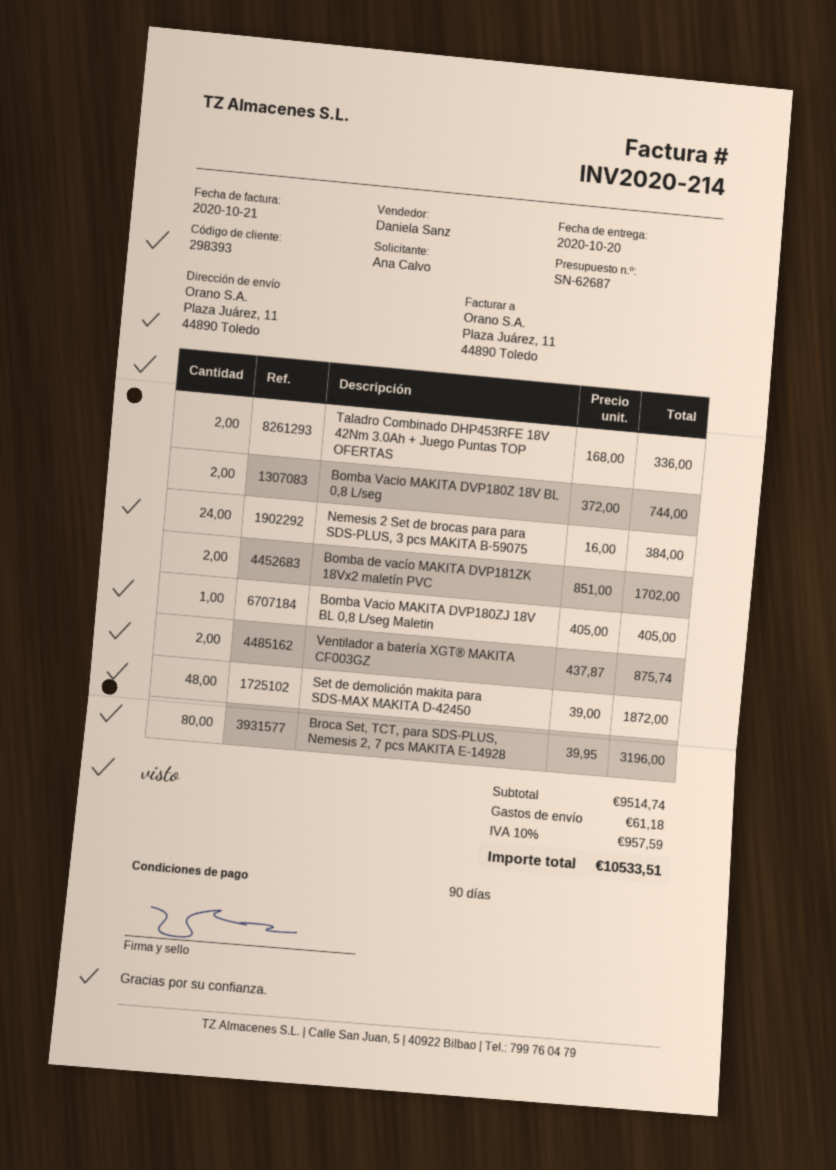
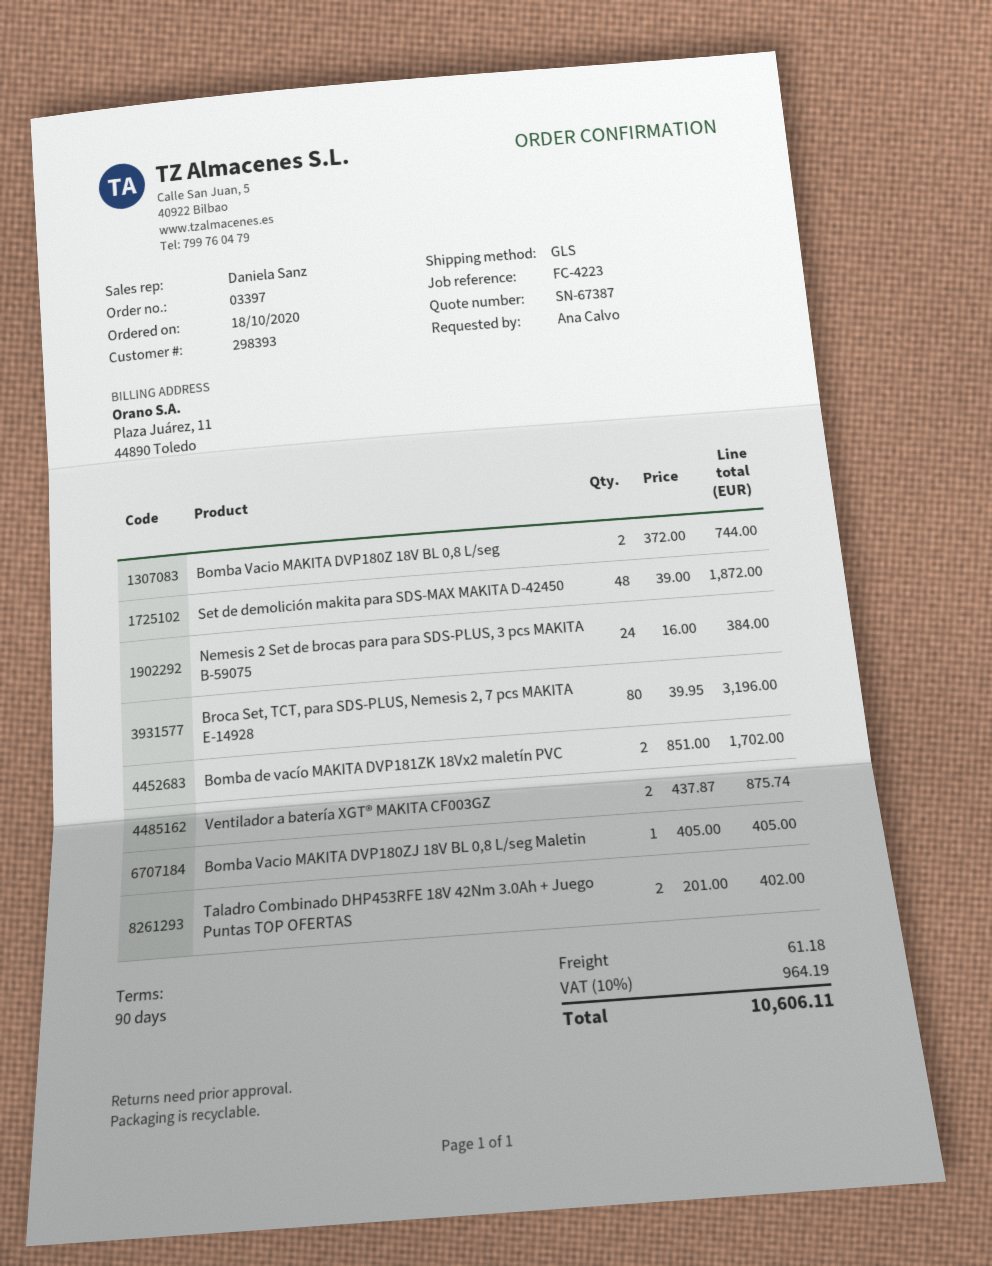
quote number: SN-62687 -> SN-67387
Taladro Combinado DHP453RFE 18V 42Nm 3.0Ah + Juego Puntas TOP OFERTAS: 2 x 168.00 = 336.00 -> 2 x 201.00 = 402.00
tax: 10% = 957.59 -> 10% = 964.19
total: 10533.51 -> 10606.11

